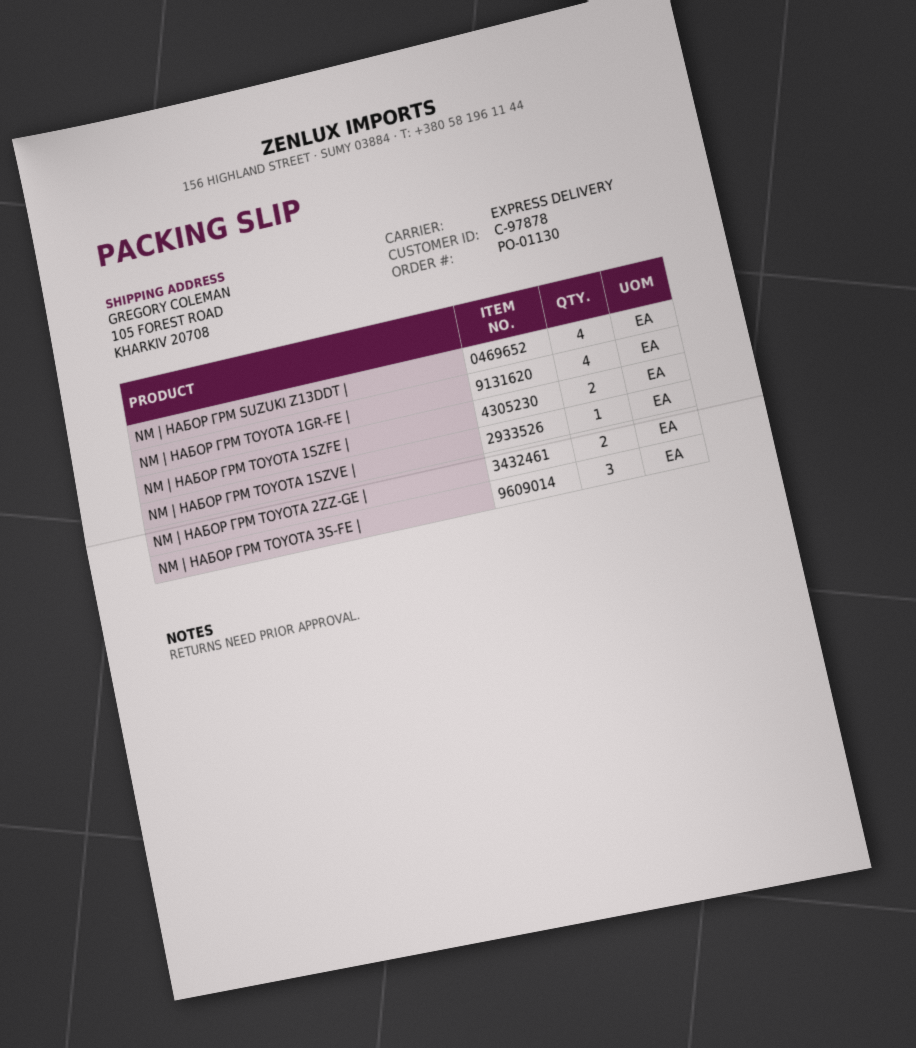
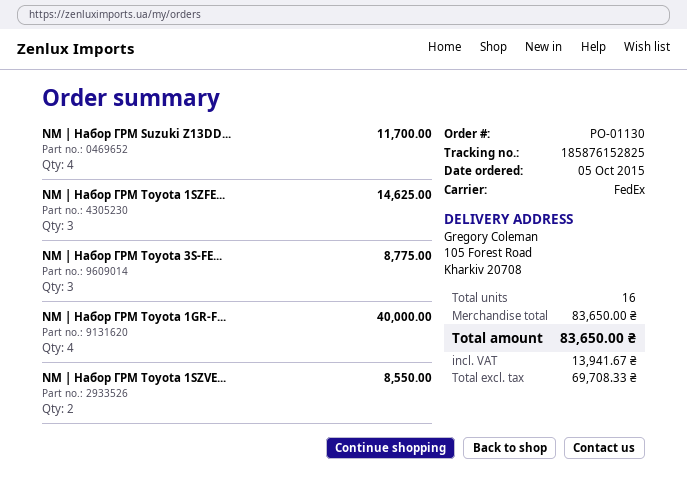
shipping method: express -> FedEx
NM | НАБОР ГРМ TOYOTA 1SZFE |: 2 -> 3
NM | НАБОР ГРМ TOYOTA 1SZVE |: 1 -> 2
NM | НАБОР ГРМ TOYOTA 2ZZ-GE |: 2 -> none

